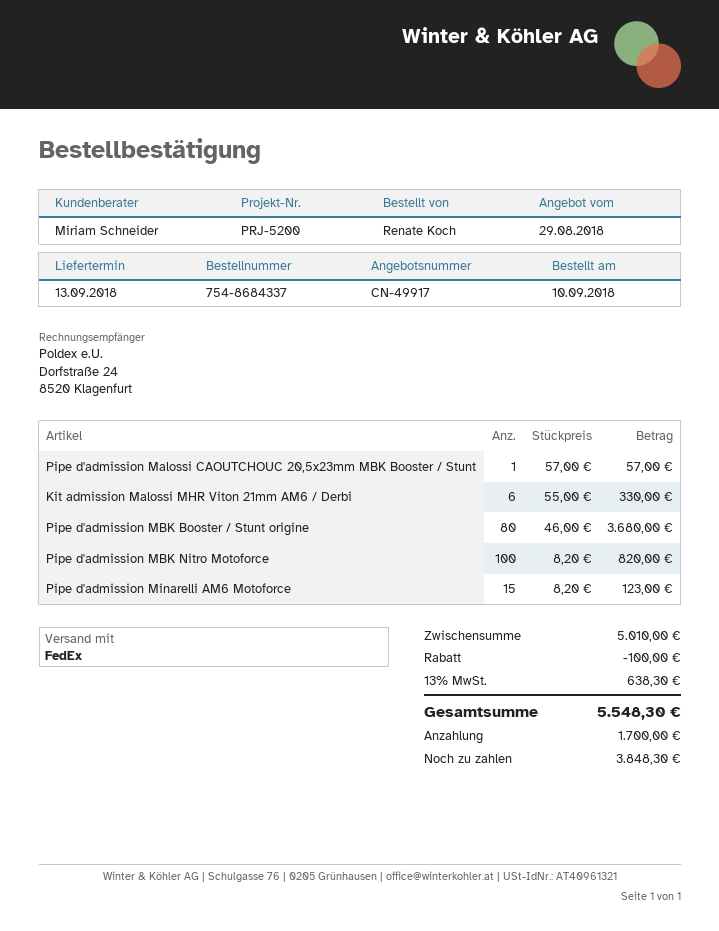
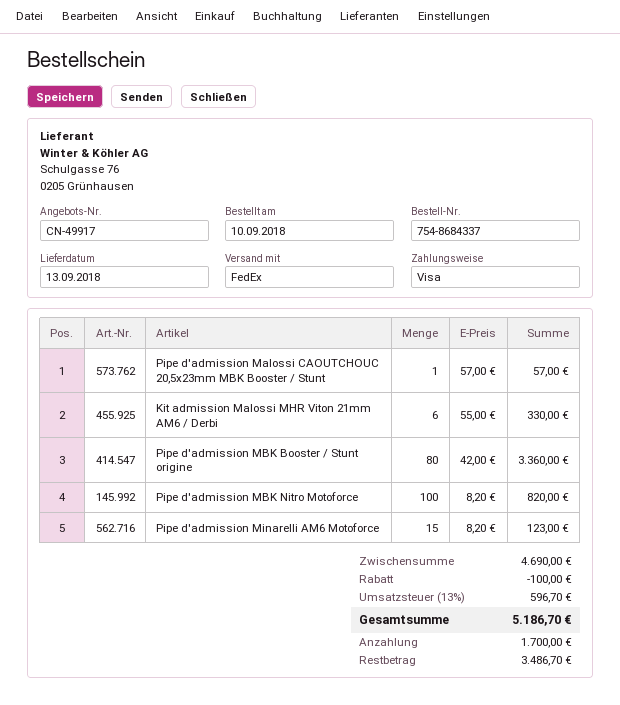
Pipe d'admission MBK Booster / Stunt origine: 80 x 46.00 = 3680.00 -> 80 x 42.00 = 3360.00
subtotal: 5010.00 -> 4690.00
tax: 13% = 638.30 -> 13% = 596.70
total: 5548.30 -> 5186.70
balance: 3848.30 -> 3486.70

